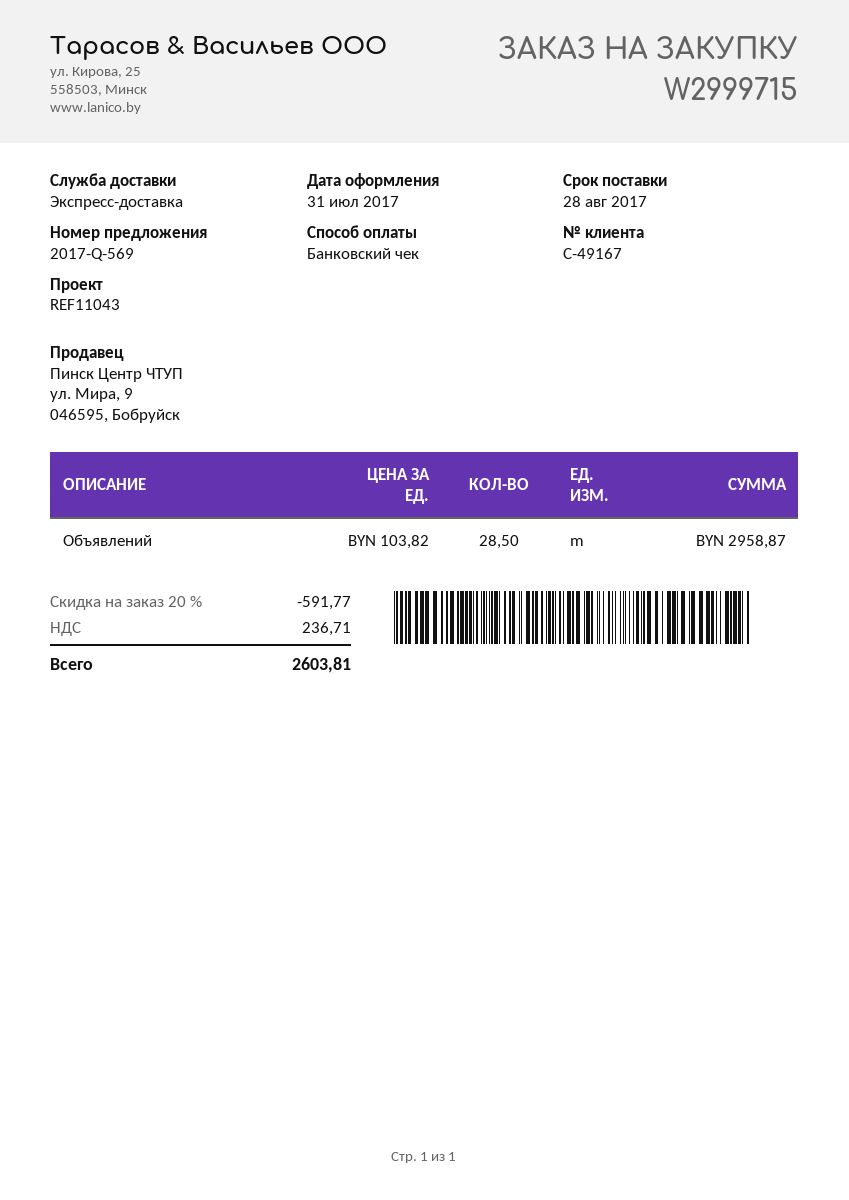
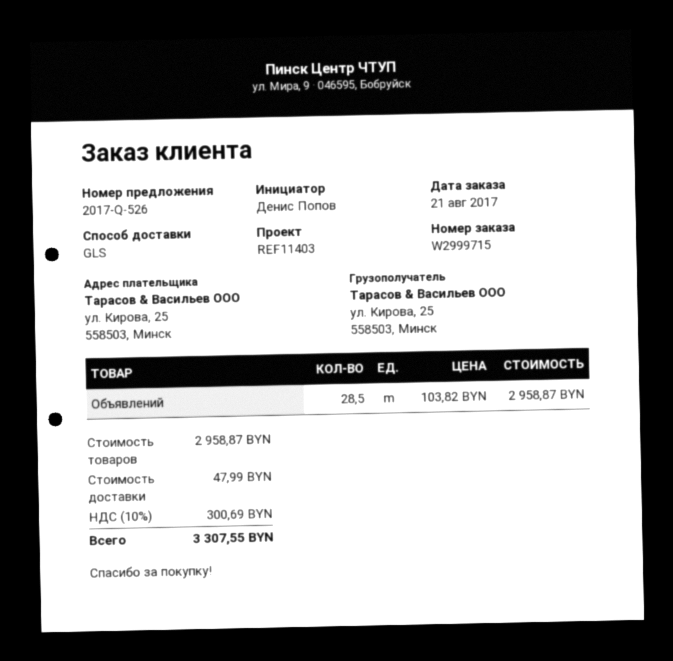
quote number: 2017-Q-569 -> 2017-Q-526
order date: 2017-07-31 -> 2017-08-21
reference: REF11043 -> REF11403
shipping method: express -> GLS
discount: 20% = 591.77 -> none
shipping: none -> 47.99
tax: 236.71 -> 300.69
total: 2603.81 -> 3307.55

